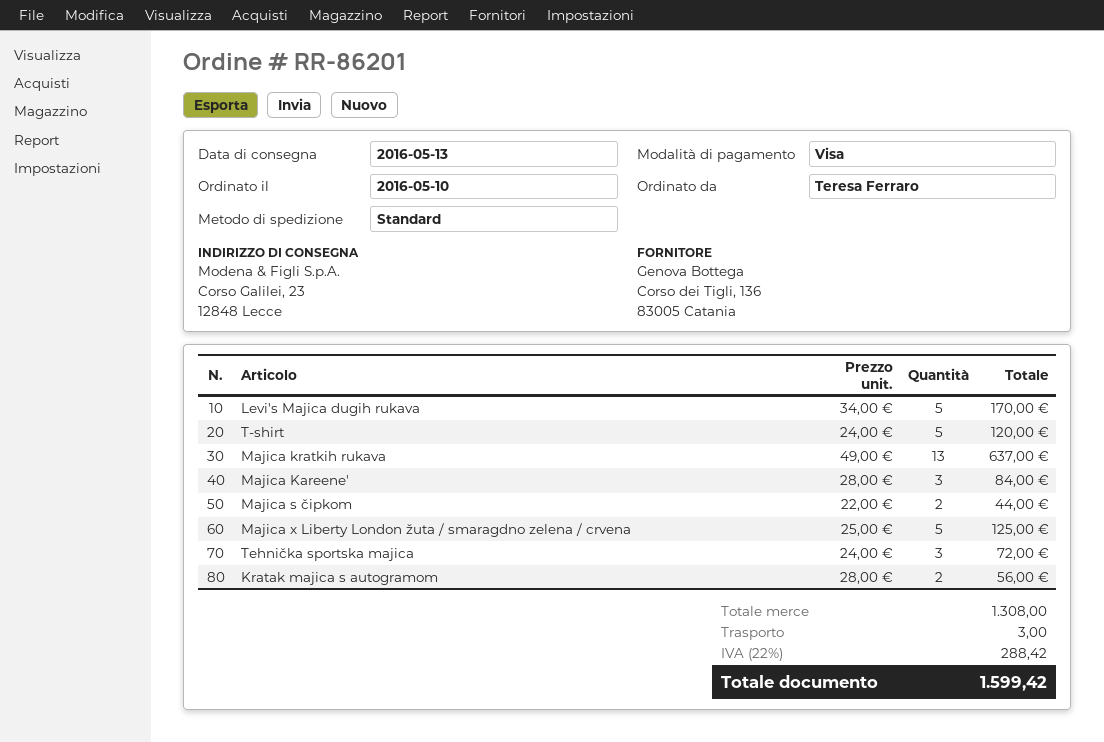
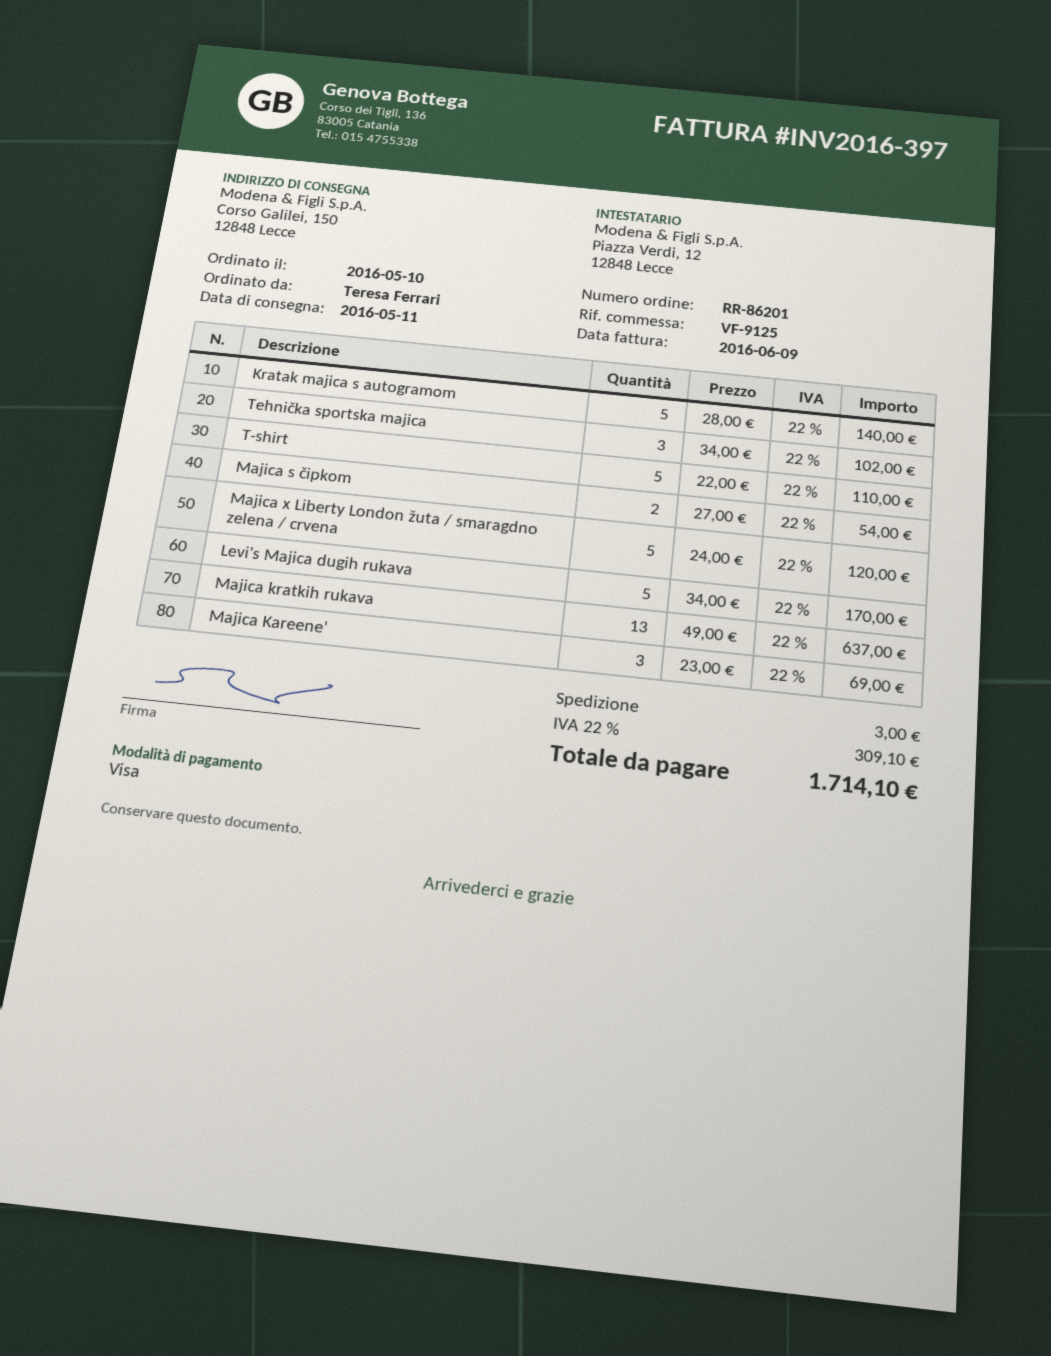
delivery date: 2016-05-13 -> 2016-05-11
ordered by: Teresa Ferraro -> Teresa Ferrari
ship to: Corso Galilei, 23, 12848 Lecce -> Corso Galilei, 150, 12848 Lecce
T-shirt: 5 x 24.00 = 120.00 -> 5 x 22.00 = 110.00
Majica Kareene': 3 x 28.00 = 84.00 -> 3 x 23.00 = 69.00
Majica s čipkom: 2 x 22.00 = 44.00 -> 2 x 27.00 = 54.00
Majica x Liberty London žuta / smaragdno zelena / crvena: 5 x 25.00 = 125.00 -> 5 x 24.00 = 120.00
Tehnička sportska majica: 3 x 24.00 = 72.00 -> 3 x 34.00 = 102.00
Kratak majica s autogramom: 2 x 28.00 = 56.00 -> 5 x 28.00 = 140.00
tax: 22% = 288.42 -> 22% = 309.10
total: 1599.42 -> 1714.10

